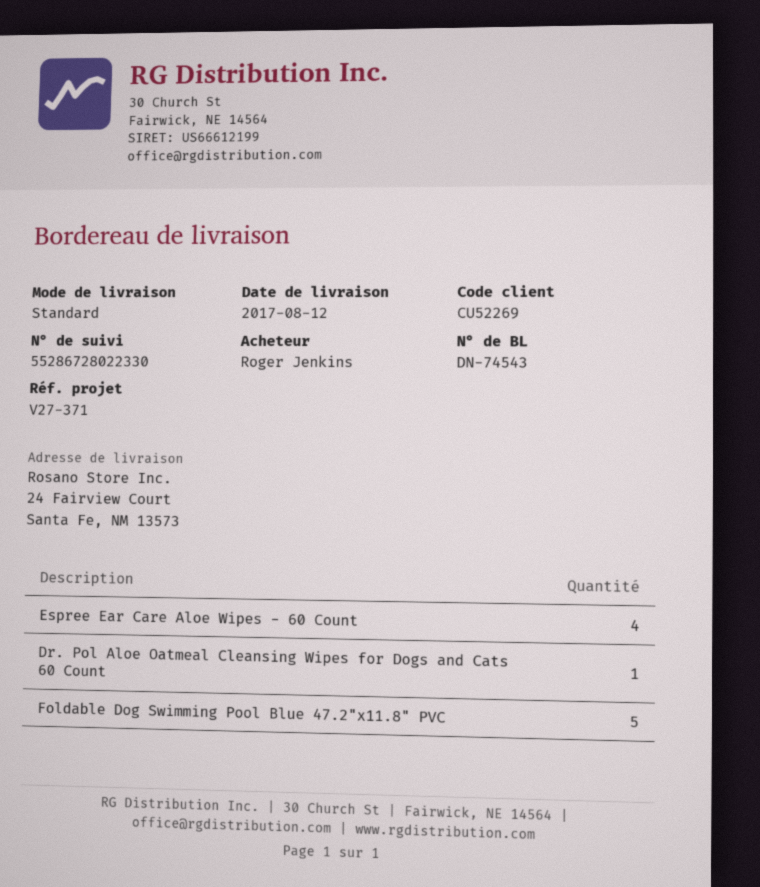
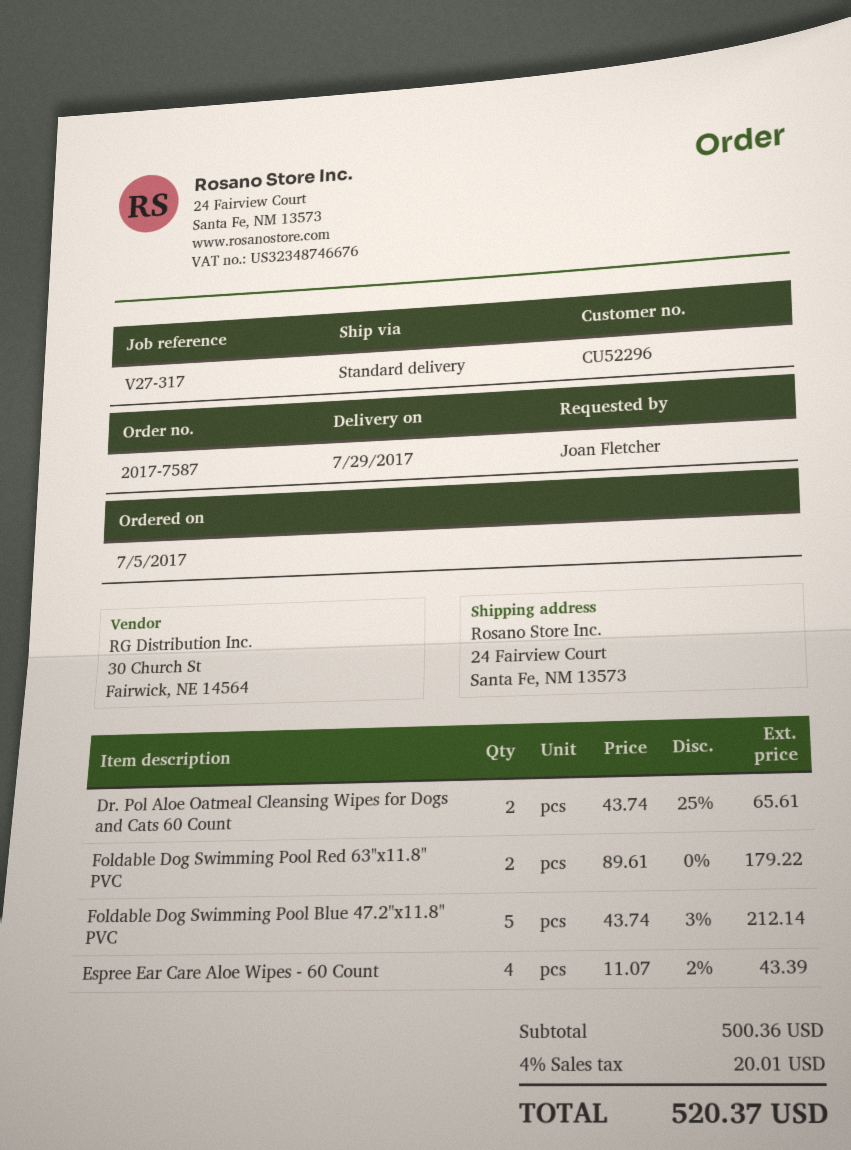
delivery date: 2017-08-12 -> 2017-07-29
customer number: CU52269 -> CU52296
reference: V27-371 -> V27-317
ordered by: Roger Jenkins -> Joan Fletcher
Dr. Pol Aloe Oatmeal Cleansing Wipes for Dogs and Cats 60 Count: 1 -> 2
Foldable Dog Swimming Pool Red 63"x11.8" PVC: none -> 2

